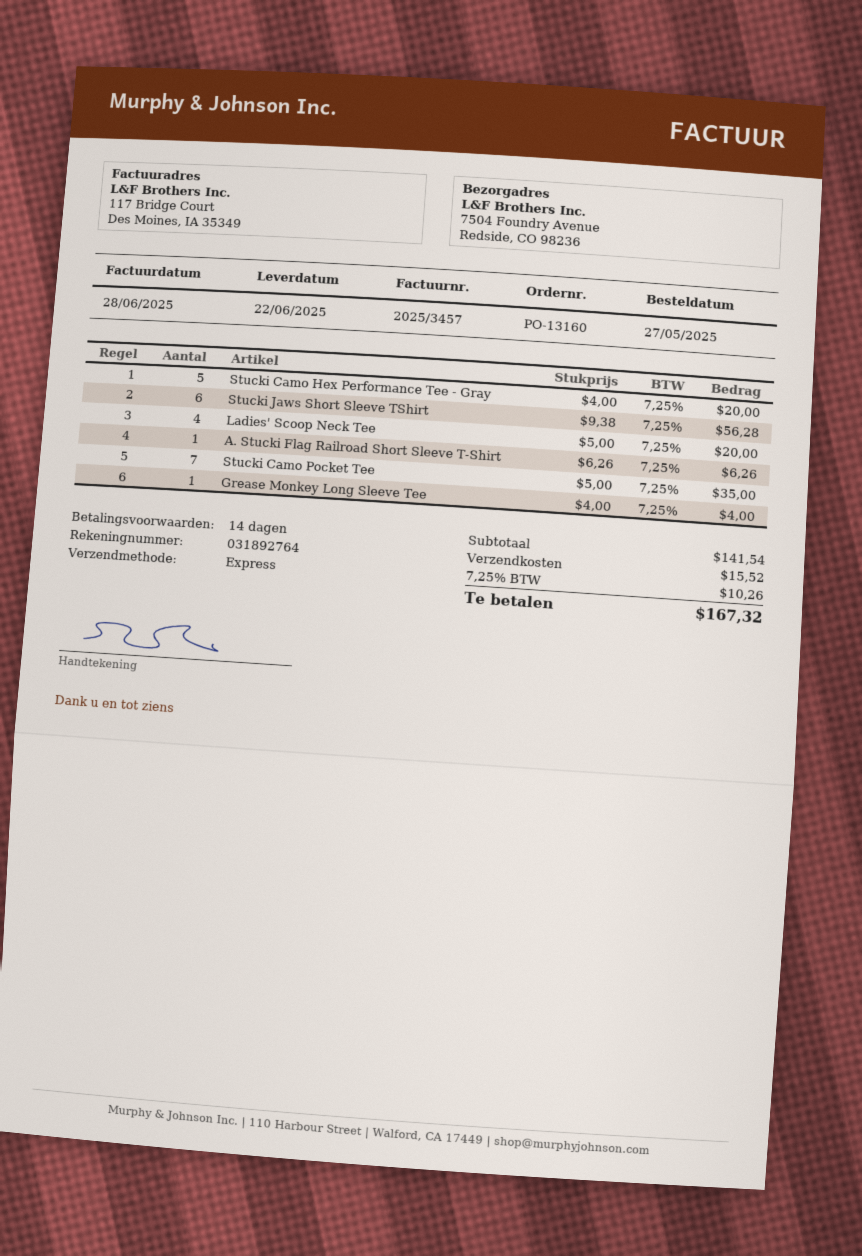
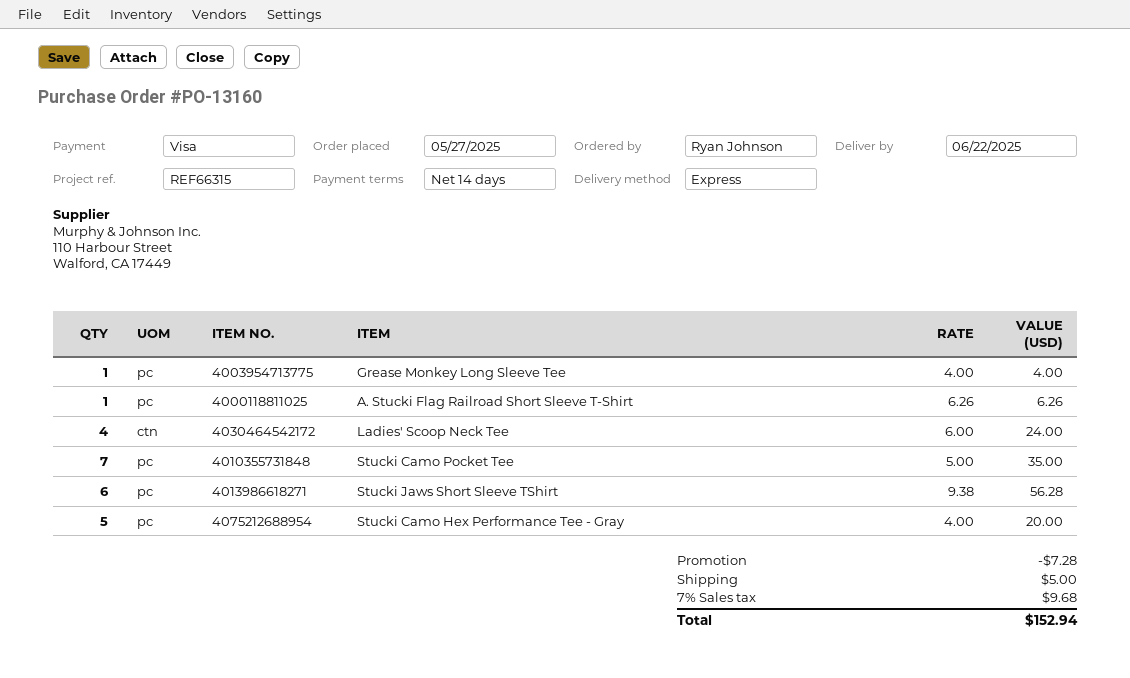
Ladies' Scoop Neck Tee: 4 x 5.00 = 20.00 -> 4 x 6.00 = 24.00
discount: none -> 7.28
shipping: 15.52 -> 5.00
tax: 7.25% = 10.26 -> 7% = 9.68
total: 167.32 -> 152.94

